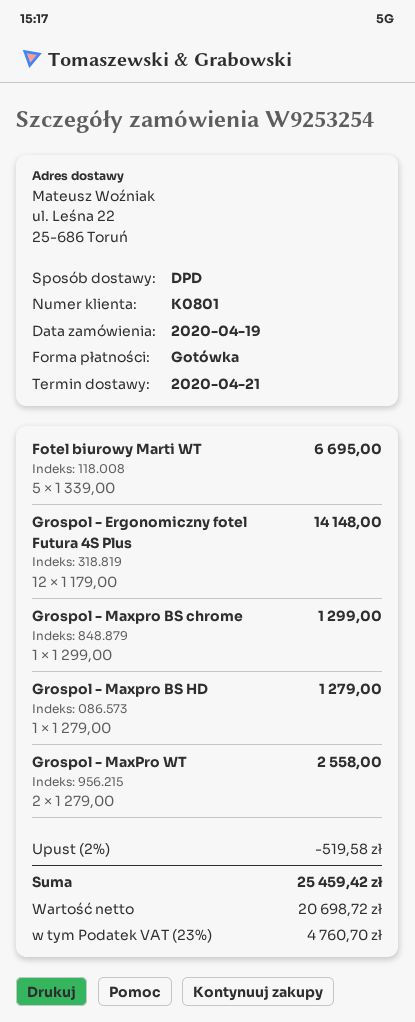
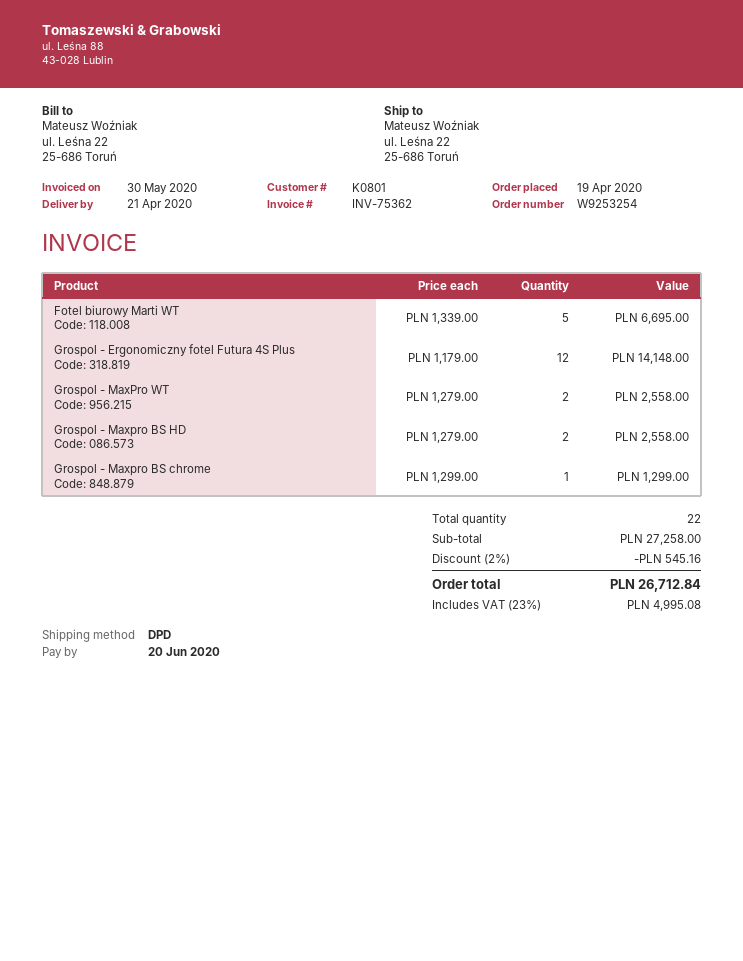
Grospol - Maxpro BS HD: 1 x 1279.00 = 1279.00 -> 2 x 1279.00 = 2558.00
discount: 2% = 519.58 -> 2% = 545.16
tax: 23% = 4760.70 -> 23% = 4995.08
total: 25459.42 -> 26712.84

